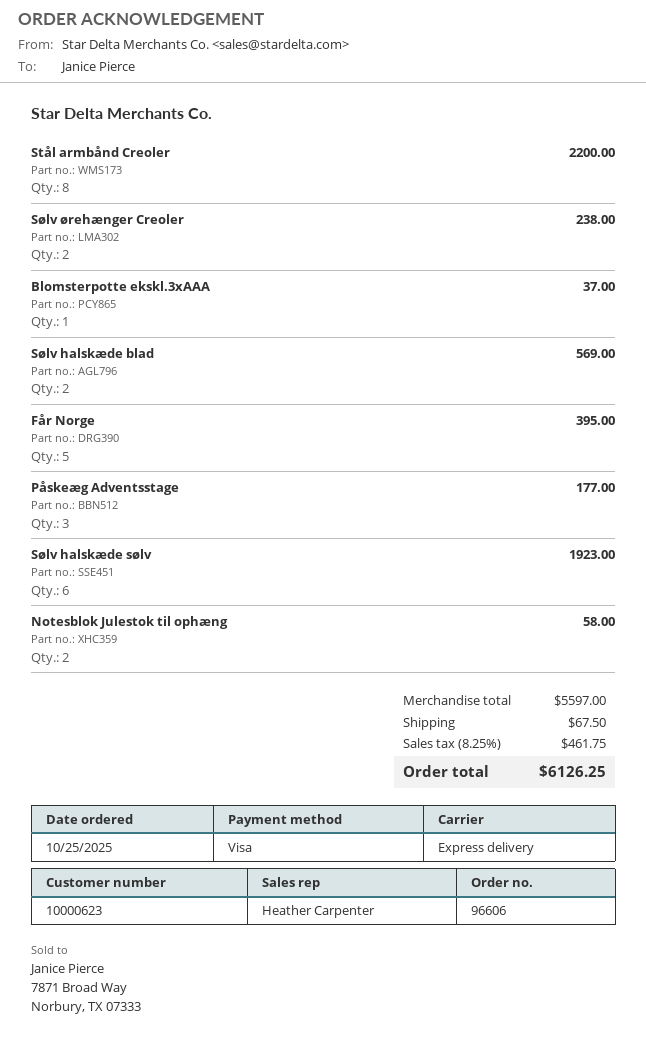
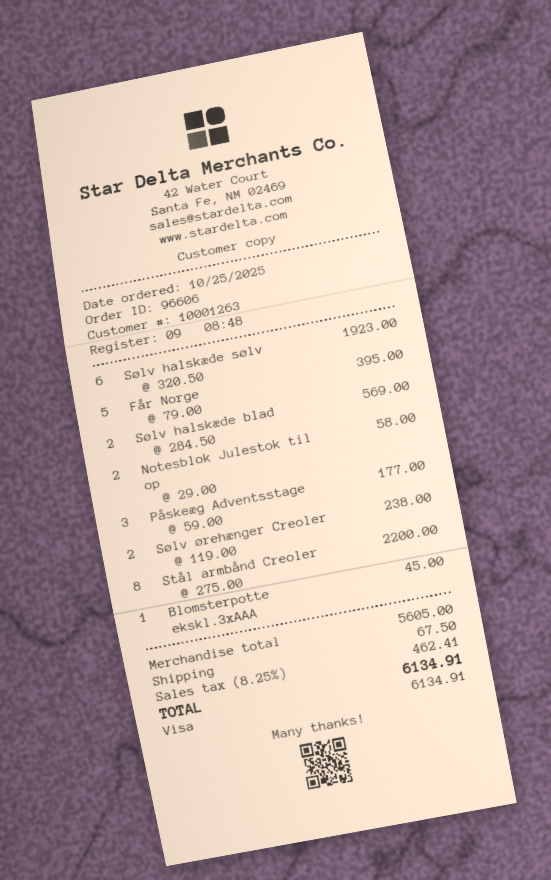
customer number: 10000623 -> 10001263
Blomsterpotte ekskl.3xAAA: 1 for 37.00 -> 1 for 45.00
subtotal: 5597.00 -> 5605.00
tax: 8.25% = 461.75 -> 8.25% = 462.41
total: 6126.25 -> 6134.91

